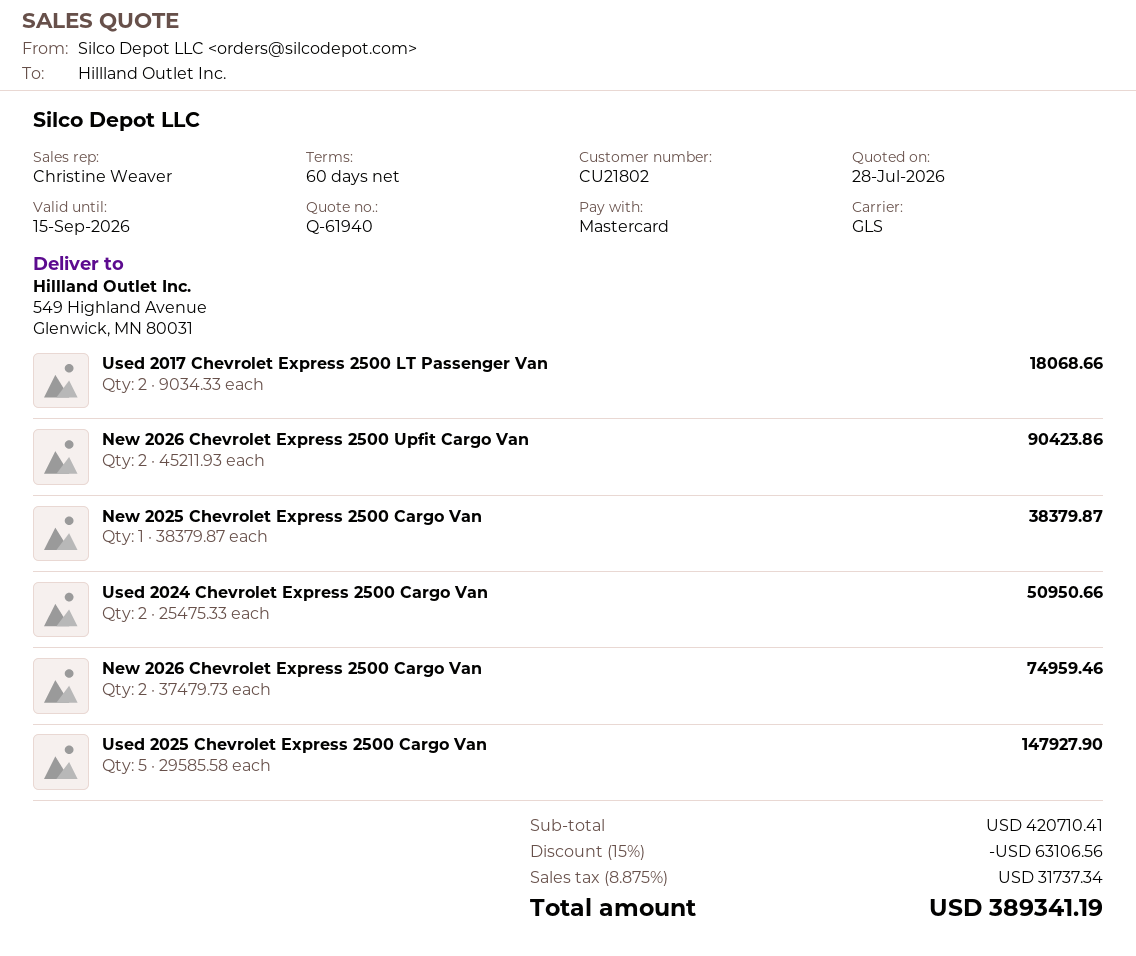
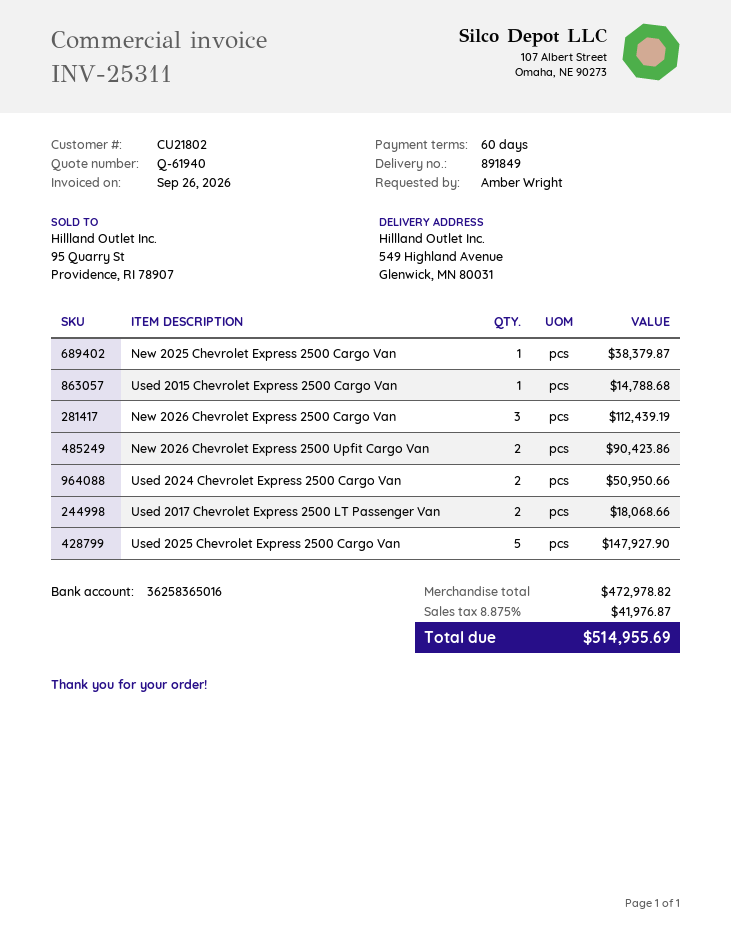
New 2026 Chevrolet Express 2500 Cargo Van: 2 for 74959.46 -> 3 for 112439.19
Used 2015 Chevrolet Express 2500 Cargo Van: none -> 1 for 14788.68
subtotal: 420710.41 -> 472978.82
discount: 15% = 63106.56 -> none
tax: 8.875% = 31737.34 -> 8.875% = 41976.87
total: 389341.19 -> 514955.69

